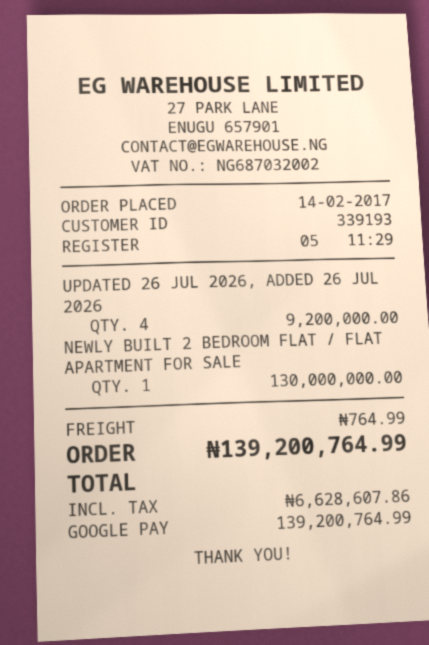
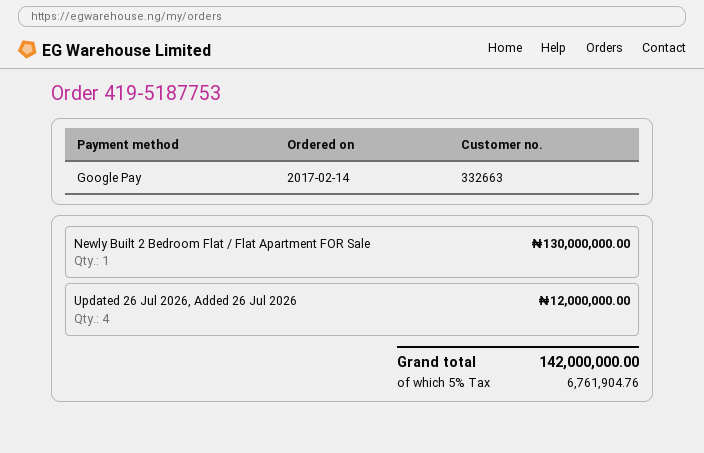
customer number: 339193 -> 332663
UPDATED 26 JUL 2026, ADDED 26 JUL 2026: 4 for 9200000.00 -> 4 for 12000000.00
shipping: 764.99 -> none
tax: 6628607.86 -> 6761904.76
total: 139200764.99 -> 142000000.00

